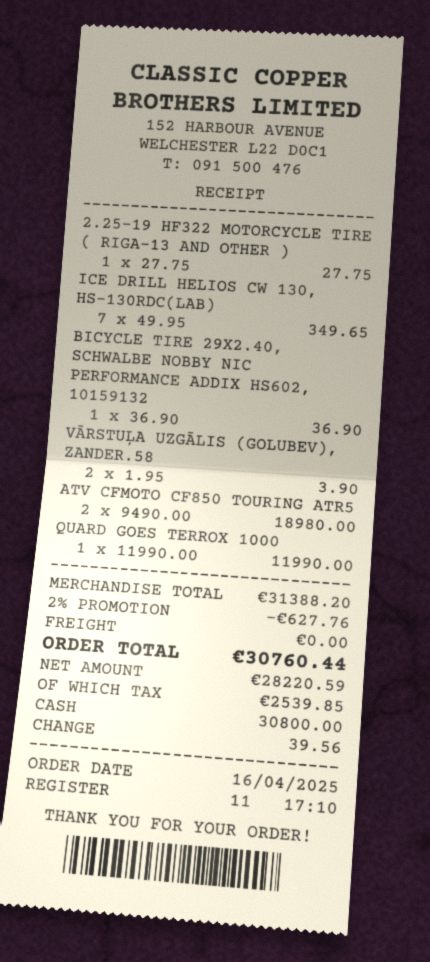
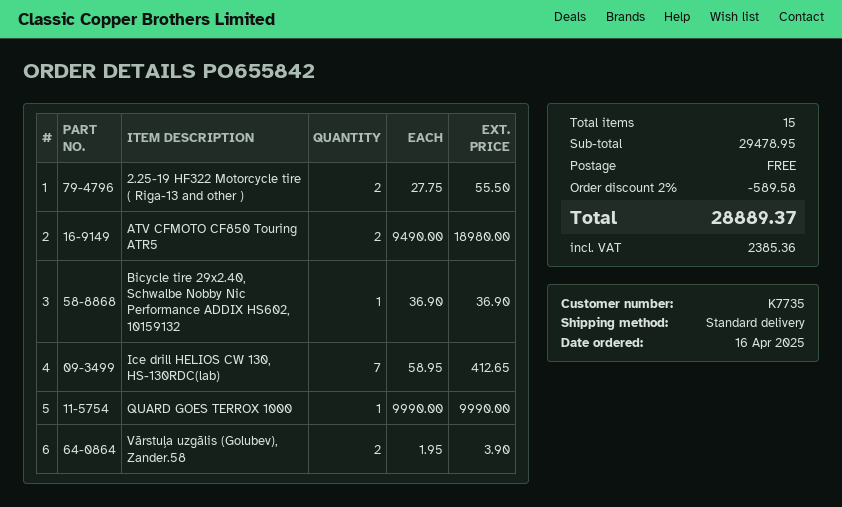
2.25-19 HF322 MOTORCYCLE TIRE ( RIGA-13 AND OTHER ): 1 x 27.75 = 27.75 -> 2 x 27.75 = 55.50
ICE DRILL HELIOS CW 130, HS-130RDC(LAB): 7 x 49.95 = 349.65 -> 7 x 58.95 = 412.65
QUARD GOES TERROX 1000: 1 x 11990.00 = 11990.00 -> 1 x 9990.00 = 9990.00
subtotal: 31388.20 -> 29478.95
discount: 2% = 627.76 -> 2% = 589.58
tax: 2539.85 -> 2385.36
total: 30760.44 -> 28889.37

